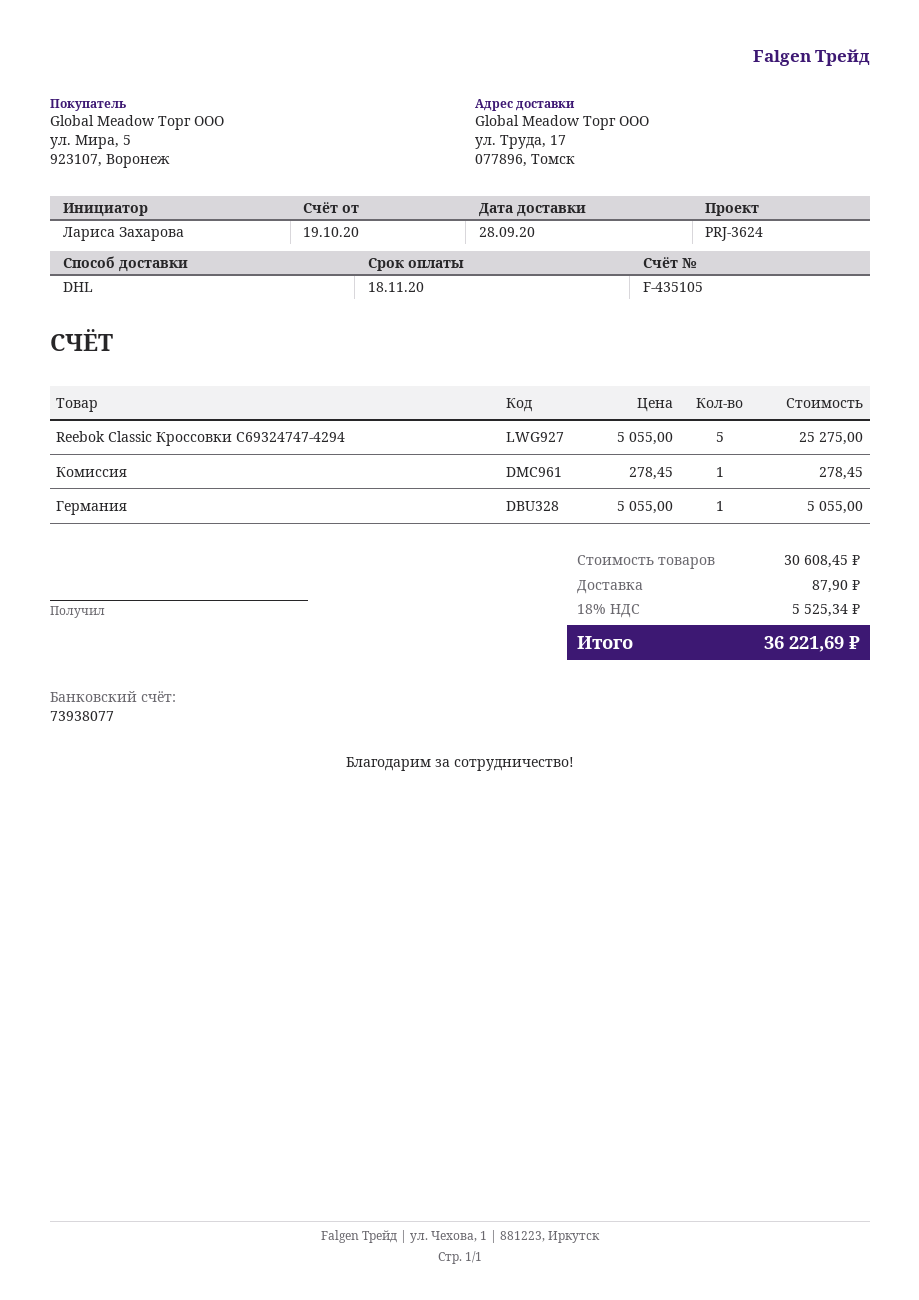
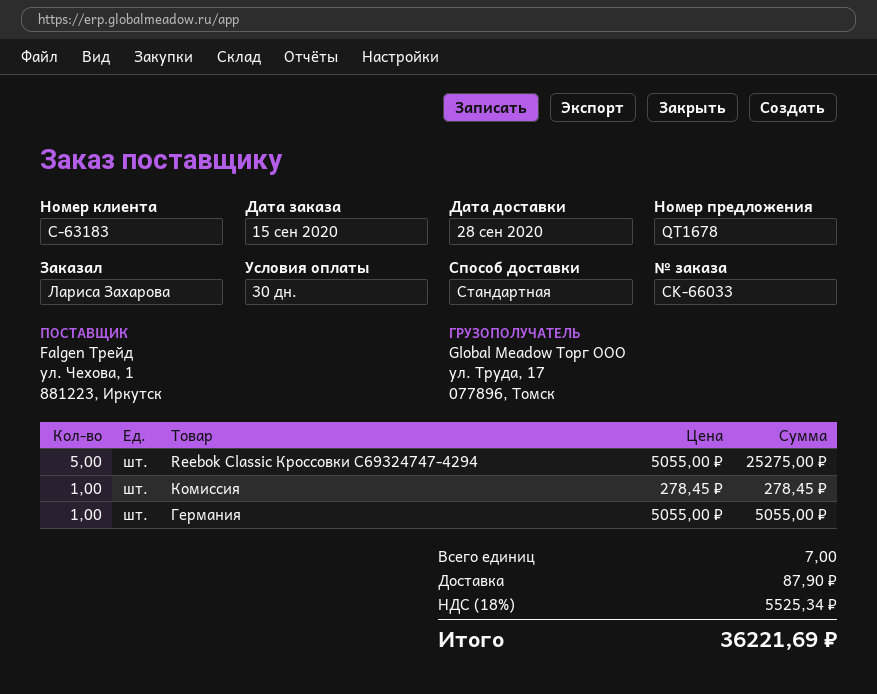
shipping method: DHL -> standard

